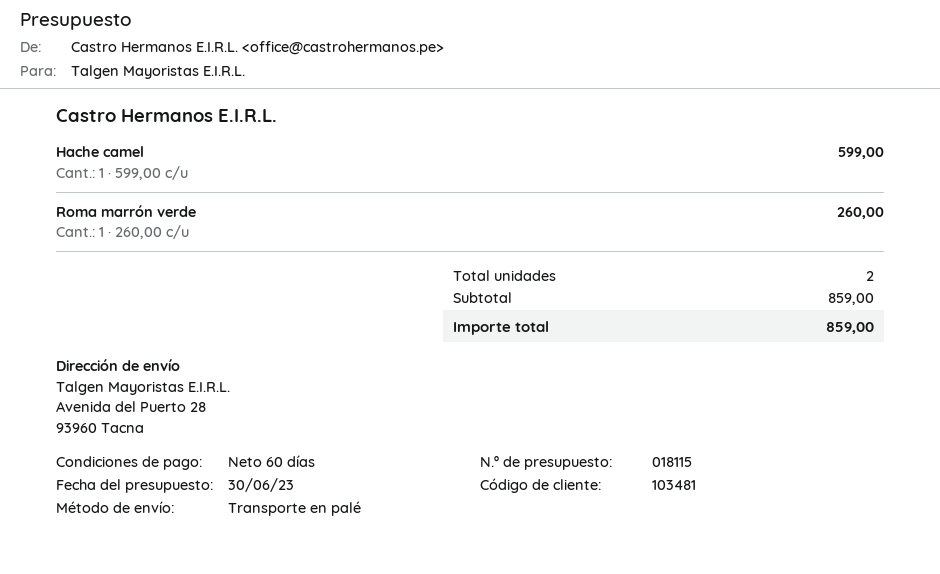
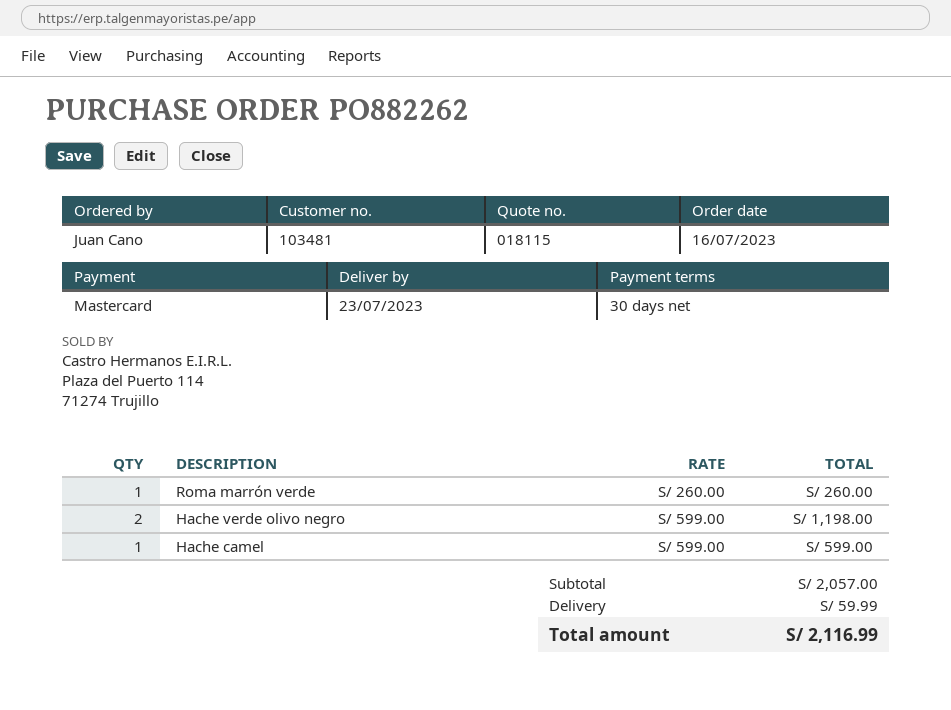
payment terms: 60 days -> 30 days
Hache verde olivo negro: none -> 2 x 599.00 = 1198.00
subtotal: 859.00 -> 2057.00
shipping: none -> 59.99
total: 859.00 -> 2116.99

